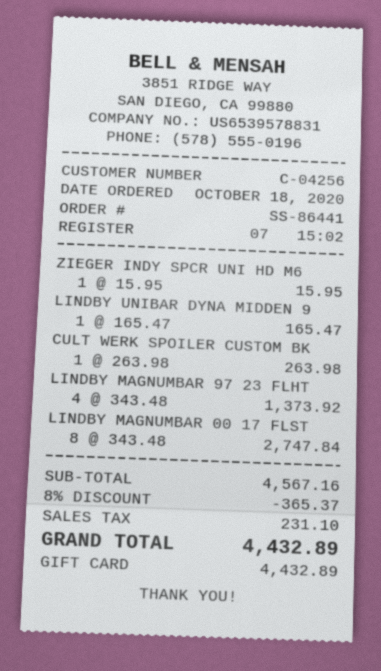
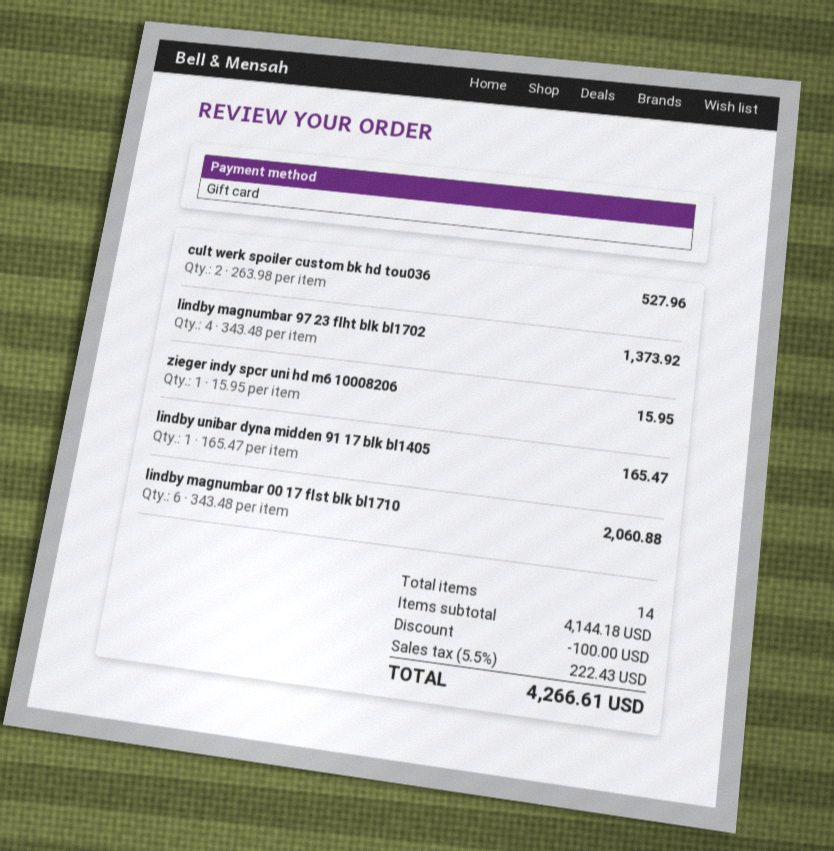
CULT WERK SPOILER CUSTOM BK: 1 x 263.98 = 263.98 -> 2 x 263.98 = 527.96
LINDBY MAGNUMBAR 00 17 FLST: 8 x 343.48 = 2747.84 -> 6 x 343.48 = 2060.88
subtotal: 4567.16 -> 4144.18
discount: 365.37 -> 100.00
tax: 231.10 -> 222.43
total: 4432.89 -> 4266.61

